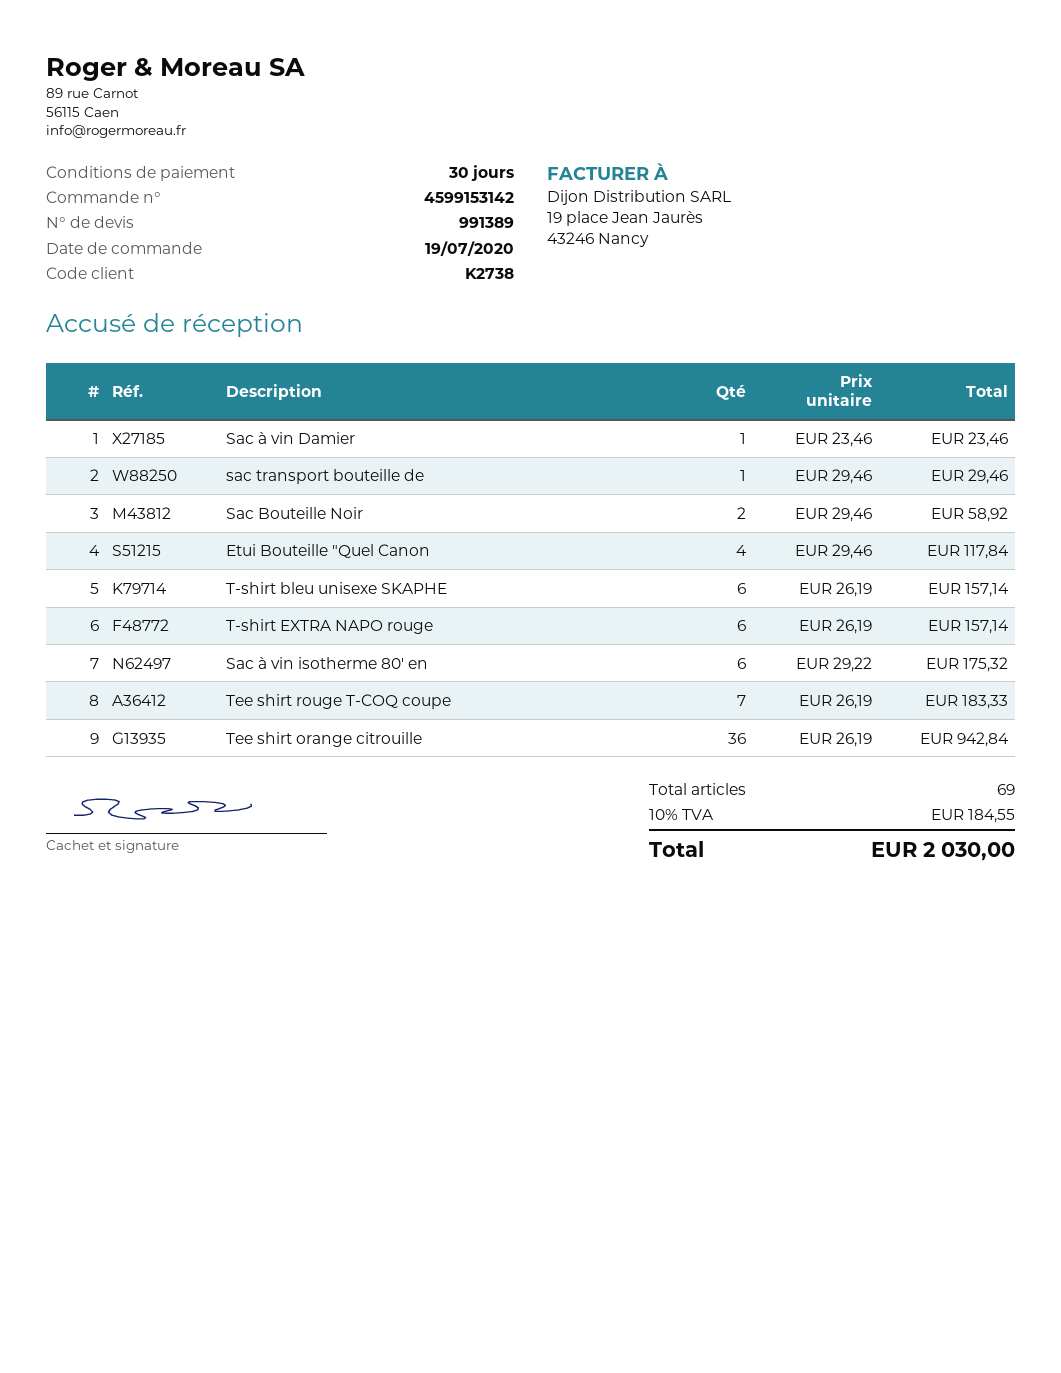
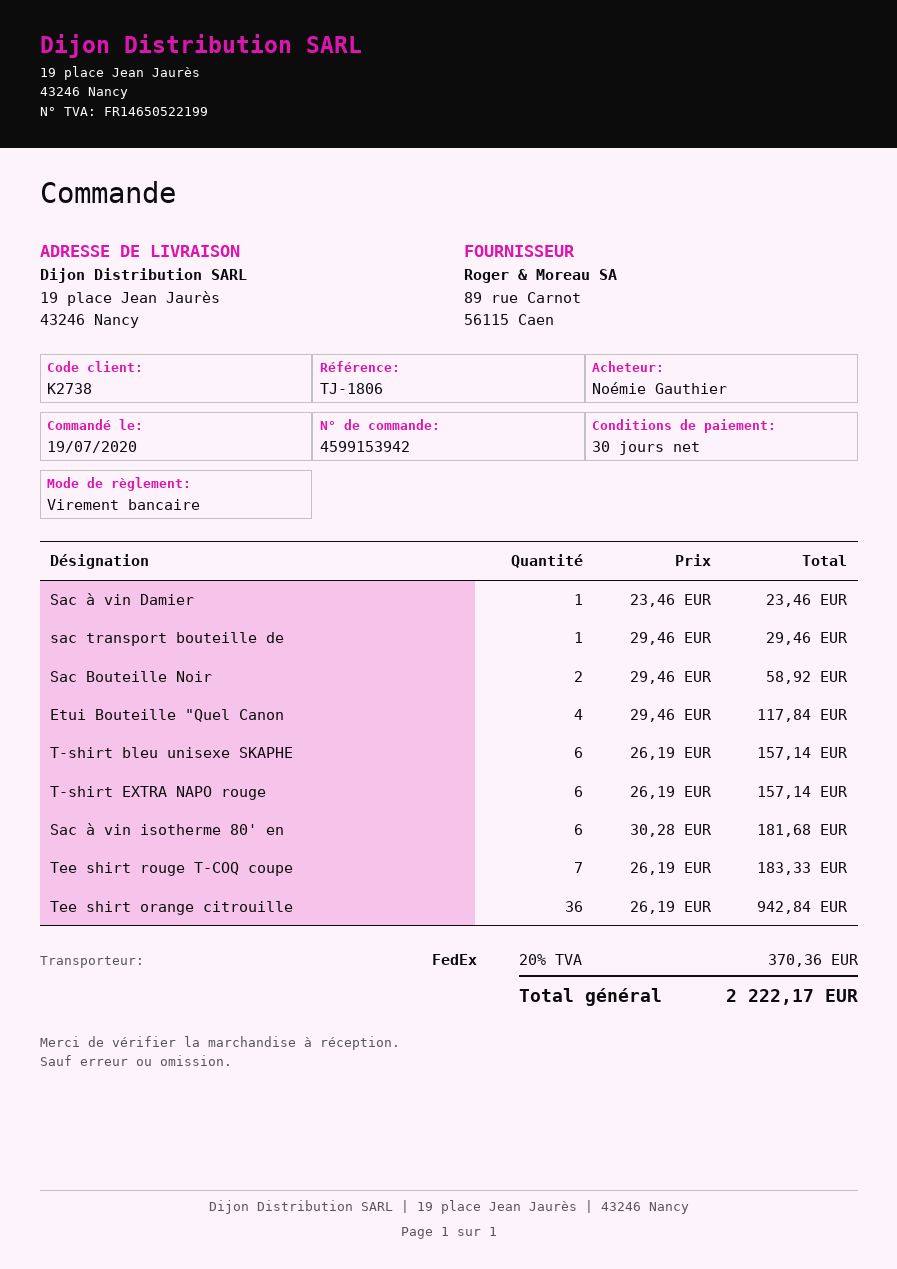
order number: 4599153142 -> 4599153942
Sac à vin isotherme 80' en: 6 x 29.22 = 175.32 -> 6 x 30.28 = 181.68
tax: 10% = 184.55 -> 20% = 370.36
total: 2030.00 -> 2222.17

